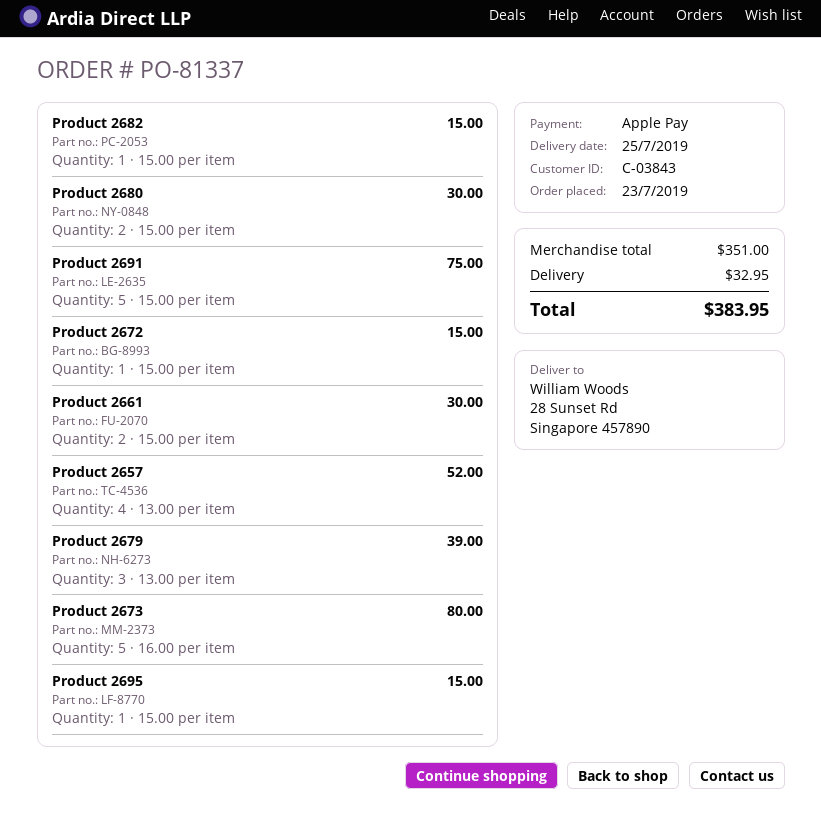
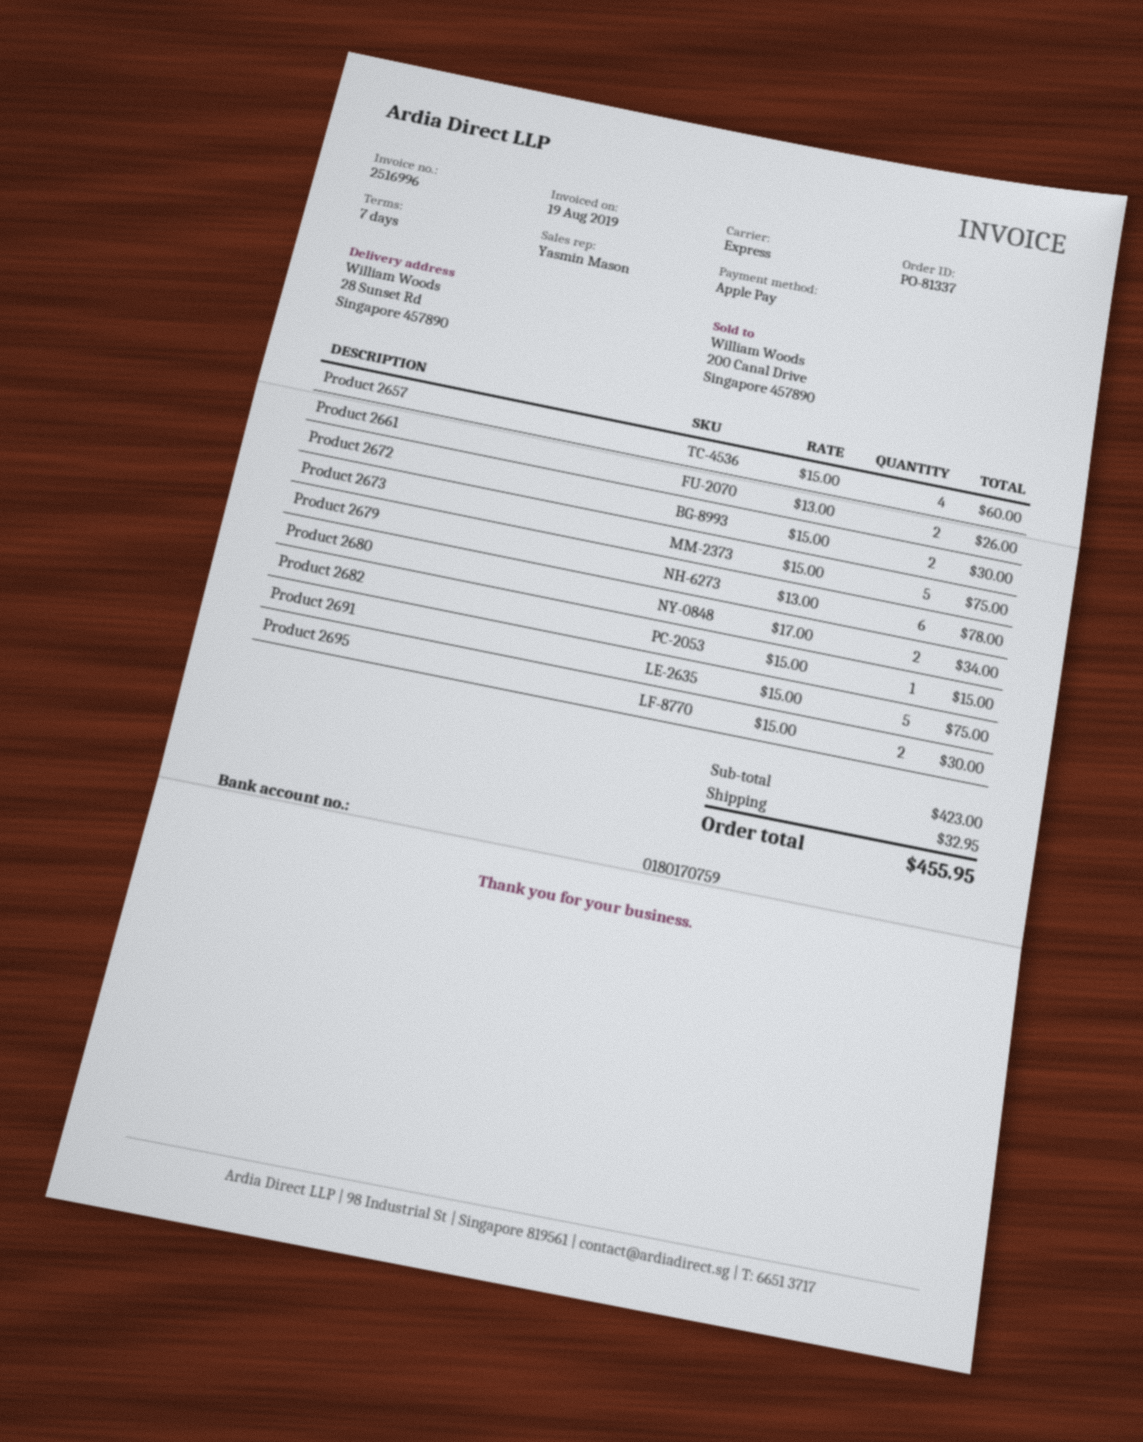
Product 2680: 2 x 15.00 = 30.00 -> 2 x 17.00 = 34.00
Product 2672: 1 x 15.00 = 15.00 -> 2 x 15.00 = 30.00
Product 2661: 2 x 15.00 = 30.00 -> 2 x 13.00 = 26.00
Product 2657: 4 x 13.00 = 52.00 -> 4 x 15.00 = 60.00
Product 2679: 3 x 13.00 = 39.00 -> 6 x 13.00 = 78.00
Product 2673: 5 x 16.00 = 80.00 -> 5 x 15.00 = 75.00
Product 2695: 1 x 15.00 = 15.00 -> 2 x 15.00 = 30.00
subtotal: 351.00 -> 423.00
total: 383.95 -> 455.95

